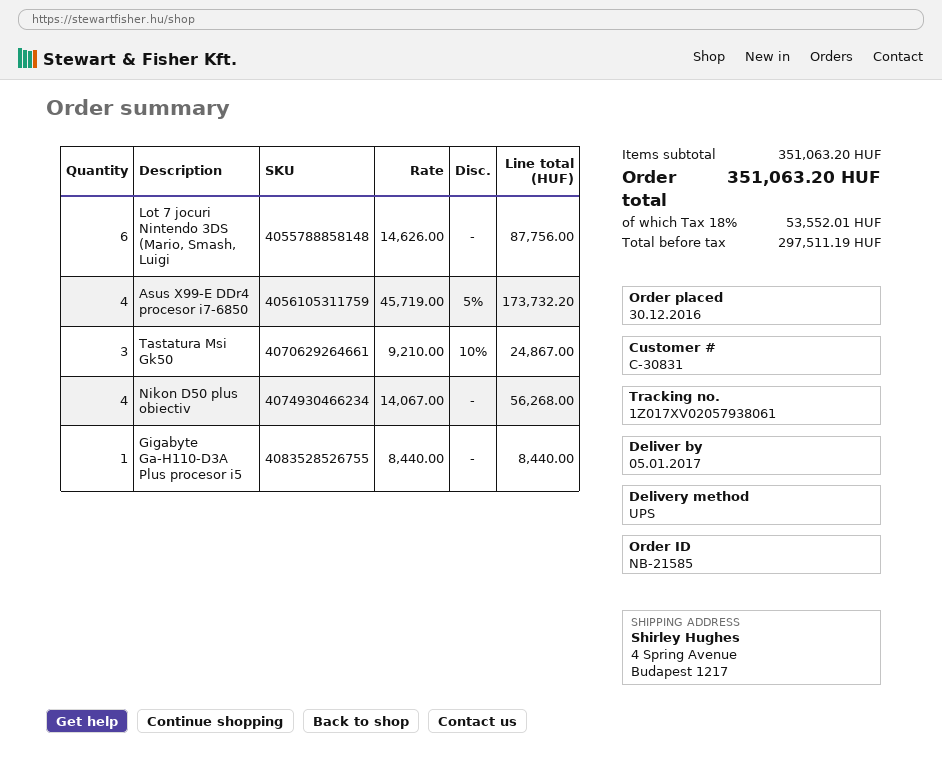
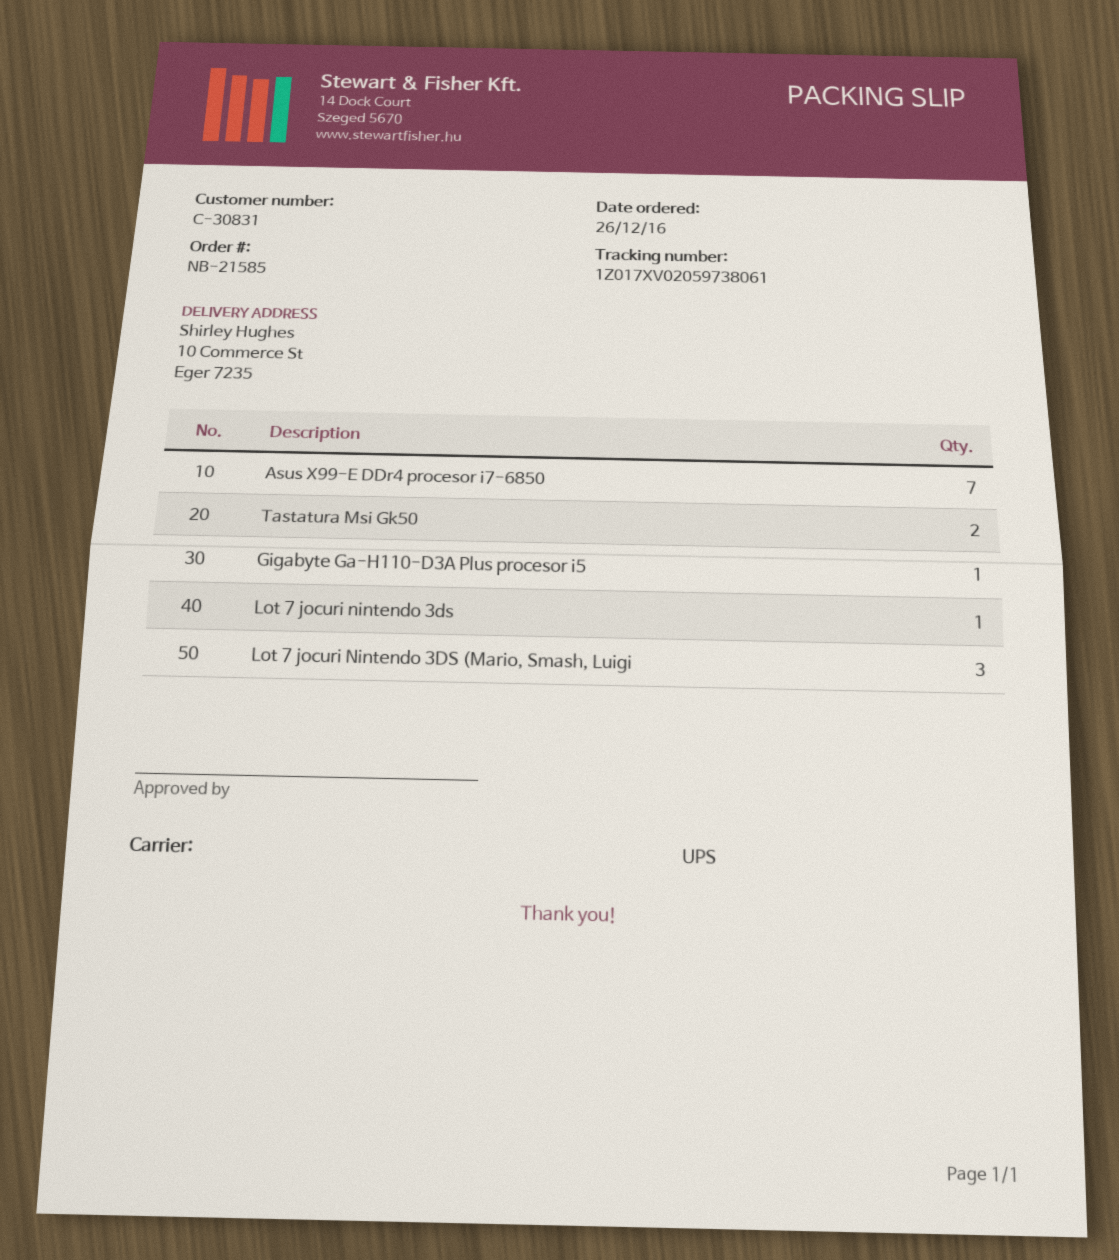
order date: 2016-12-30 -> 2016-12-26
tracking number: 1Z017XV02057938061 -> 1Z017XV02059738061
ship to: 4 Spring Avenue, Budapest 1217 -> 10 Commerce St, Eger 7235
Lot 7 jocuri Nintendo 3DS (Mario, Smash, Luigi: 6 -> 3
Asus X99-E DDr4 procesor i7-6850: 4 -> 7
Tastatura Msi Gk50: 3 -> 2
Nikon D50 plus obiectiv: 4 -> none
Lot 7 jocuri nintendo 3ds: none -> 1

